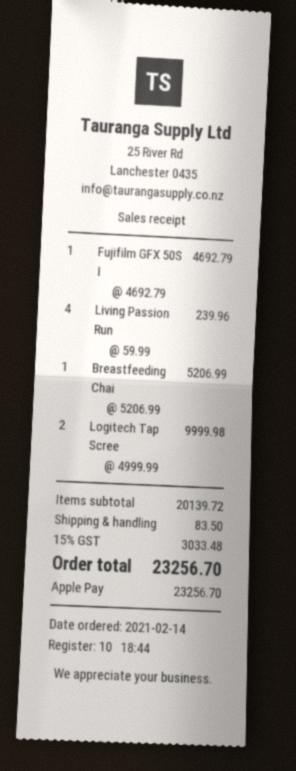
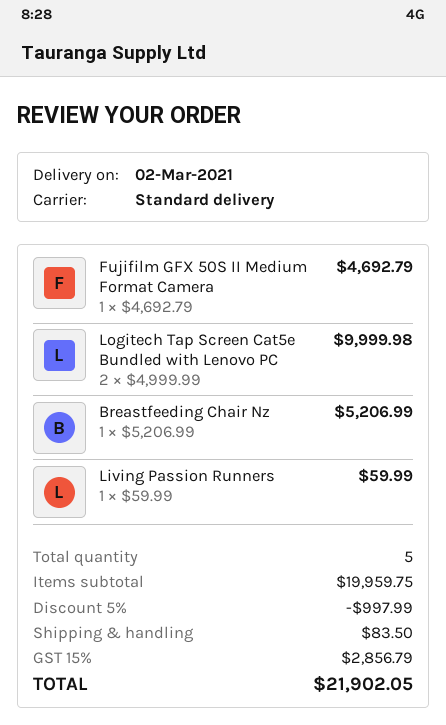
Living Passion Run: 4 x 59.99 = 239.96 -> 1 x 59.99 = 59.99
subtotal: 20139.72 -> 19959.75
discount: none -> 5% = 997.99
tax: 15% = 3033.48 -> 15% = 2856.79
total: 23256.70 -> 21902.05

